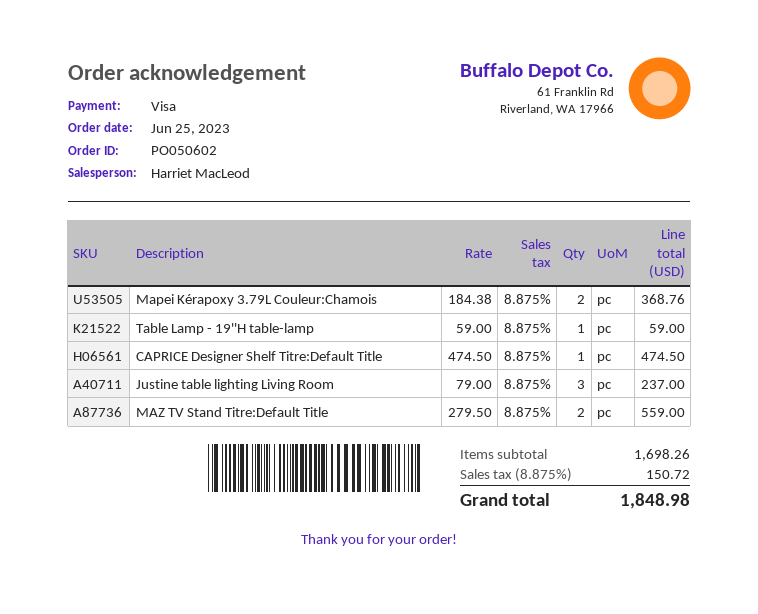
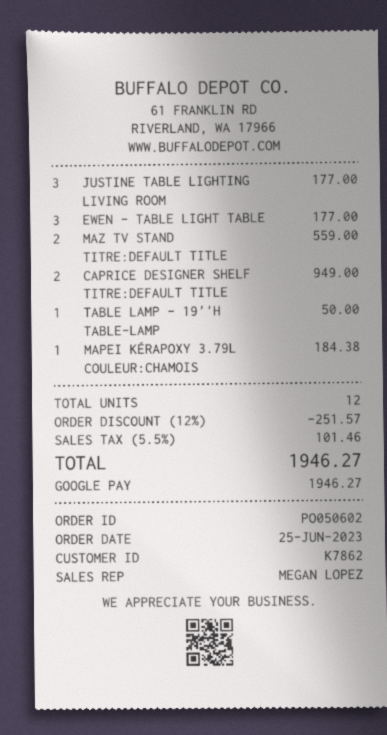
sales rep: Harriet MacLeod -> MEGAN LOPEZ
payment method: Visa -> Google Pay
Mapei Kérapoxy 3.79L Couleur:Chamois: 2 for 368.76 -> 1 for 184.38
Table Lamp - 19''H table-lamp: 1 for 59.00 -> 1 for 50.00
CAPRICE Designer Shelf Titre:Default Title: 1 for 474.50 -> 2 for 949.00
Justine table lighting Living Room: 3 for 237.00 -> 3 for 177.00
EWEN - TABLE LIGHT TABLE: none -> 3 for 177.00
discount: none -> 12% = 251.57
tax: 8.875% = 150.72 -> 5.5% = 101.46
total: 1848.98 -> 1946.27

